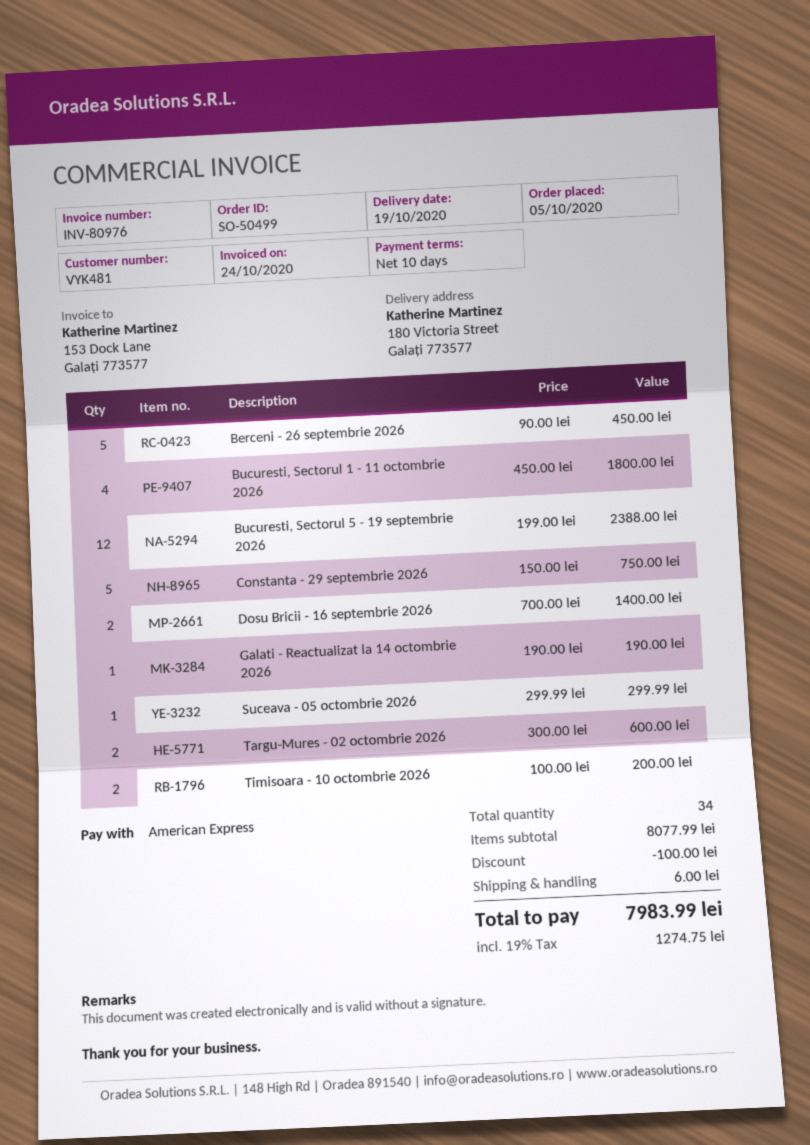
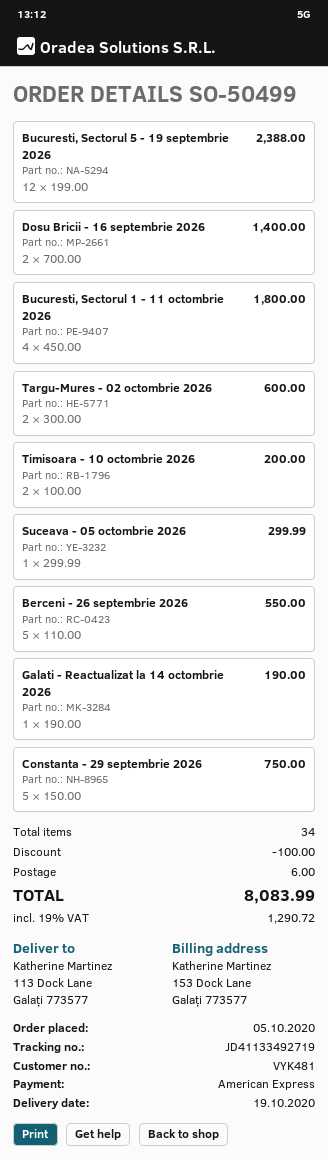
ship to: 180 Victoria Street, Galați 773577 -> 113 Dock Lane, Galați 773577
Berceni - 26 septembrie 2026: 5 x 90.00 = 450.00 -> 5 x 110.00 = 550.00
tax: 19% = 1274.75 -> 19% = 1290.72
total: 7983.99 -> 8083.99

